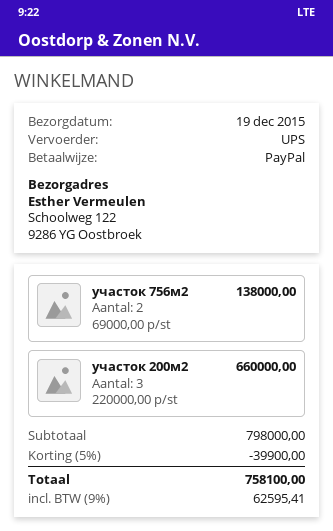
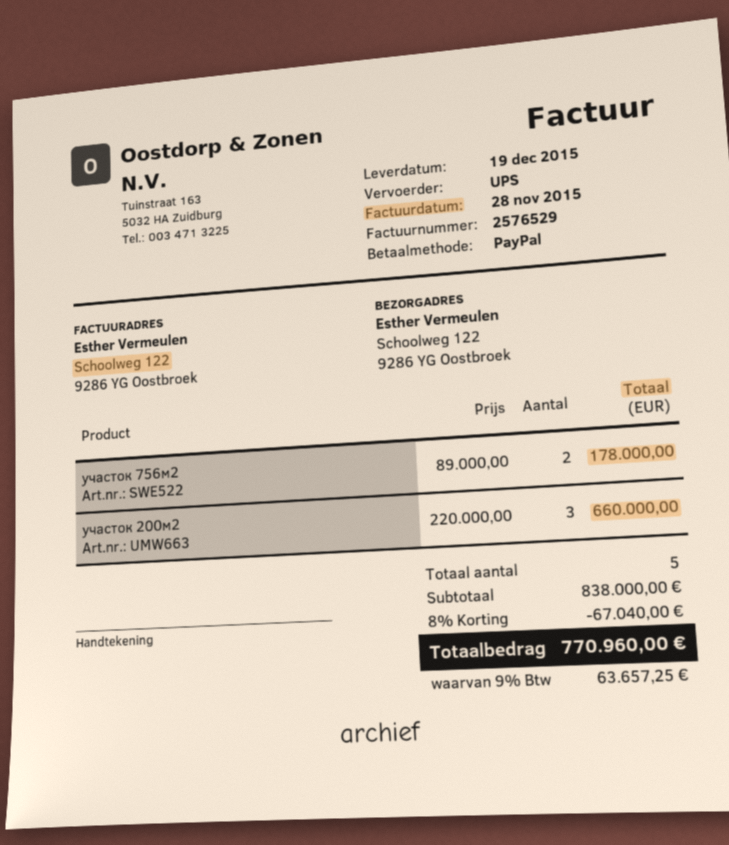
участок 756м2: 2 x 69000.00 = 138000.00 -> 2 x 89000.00 = 178000.00
subtotal: 798000.00 -> 838000.00
discount: 5% = 39900.00 -> 8% = 67040.00
tax: 9% = 62595.41 -> 9% = 63657.25
total: 758100.00 -> 770960.00

